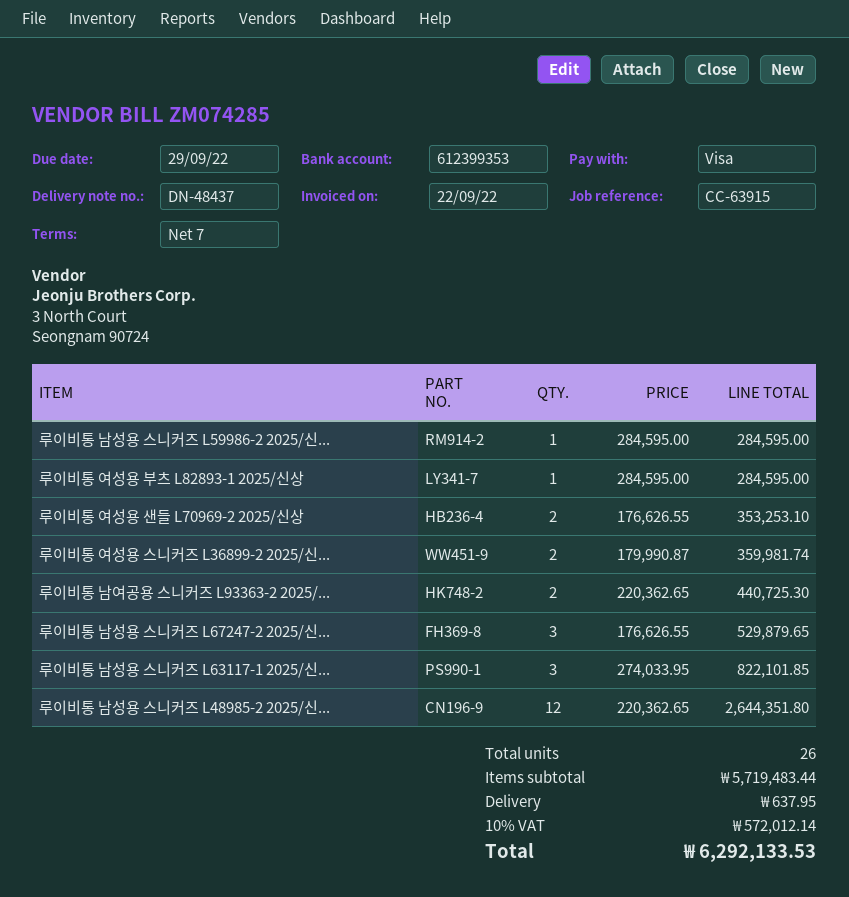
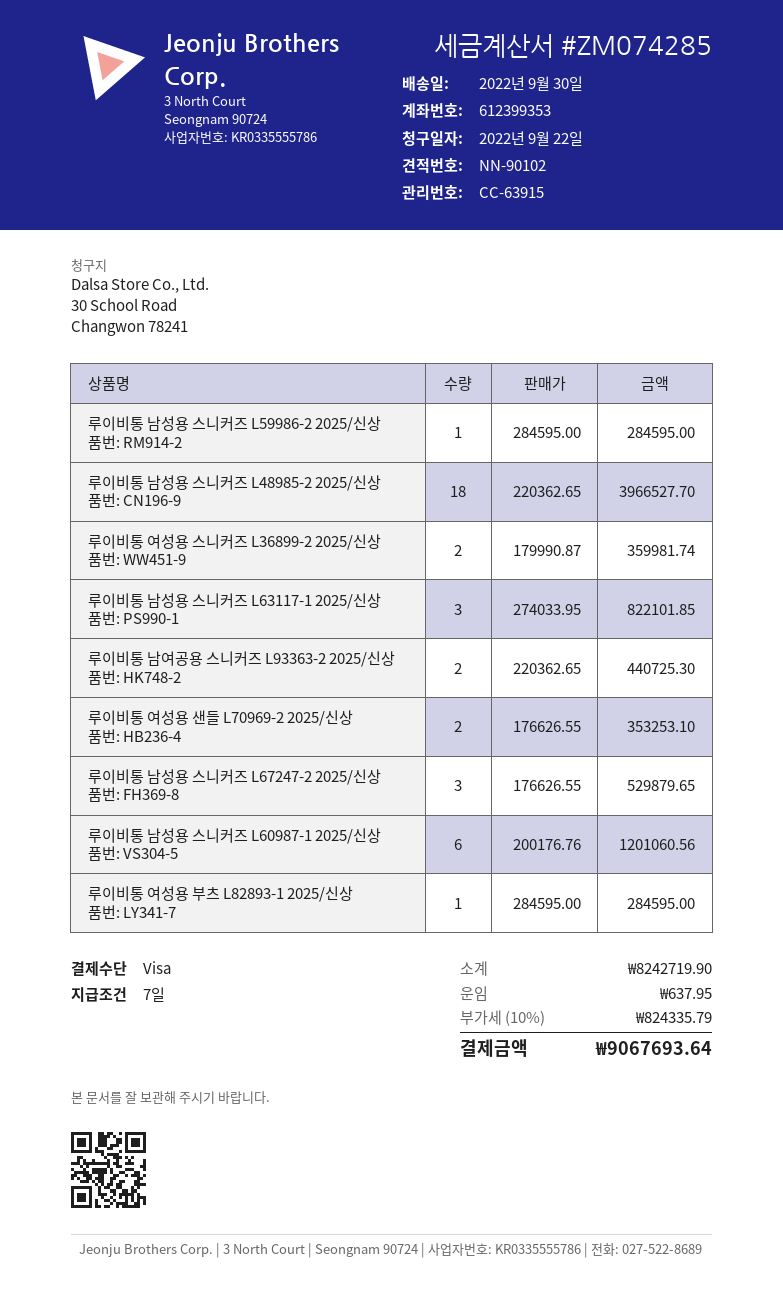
루이비통 남성용 스니커즈 L48985-2 2025/신...: 12 x 220362.65 = 2644351.80 -> 18 x 220362.65 = 3966527.70
루이비통 남성용 스니커즈 L60987-1 2025/신상: none -> 6 x 200176.76 = 1201060.56
subtotal: 5719483.44 -> 8242719.90
tax: 10% = 572012.14 -> 10% = 824335.79
total: 6292133.53 -> 9067693.64

